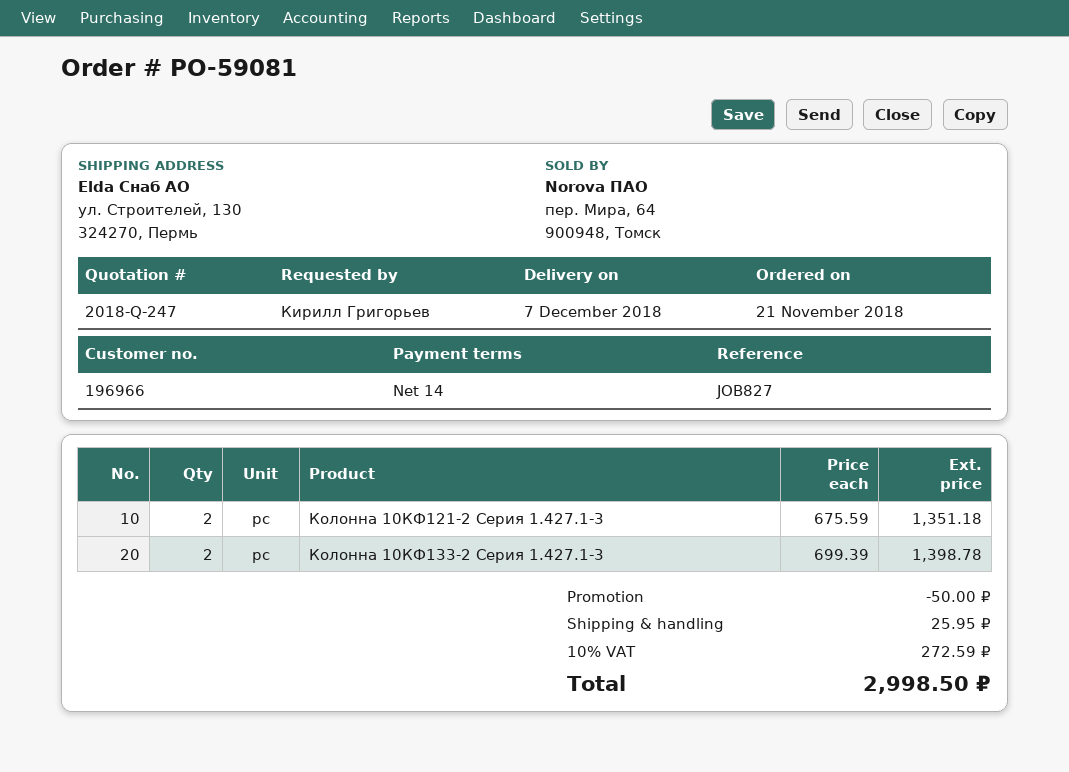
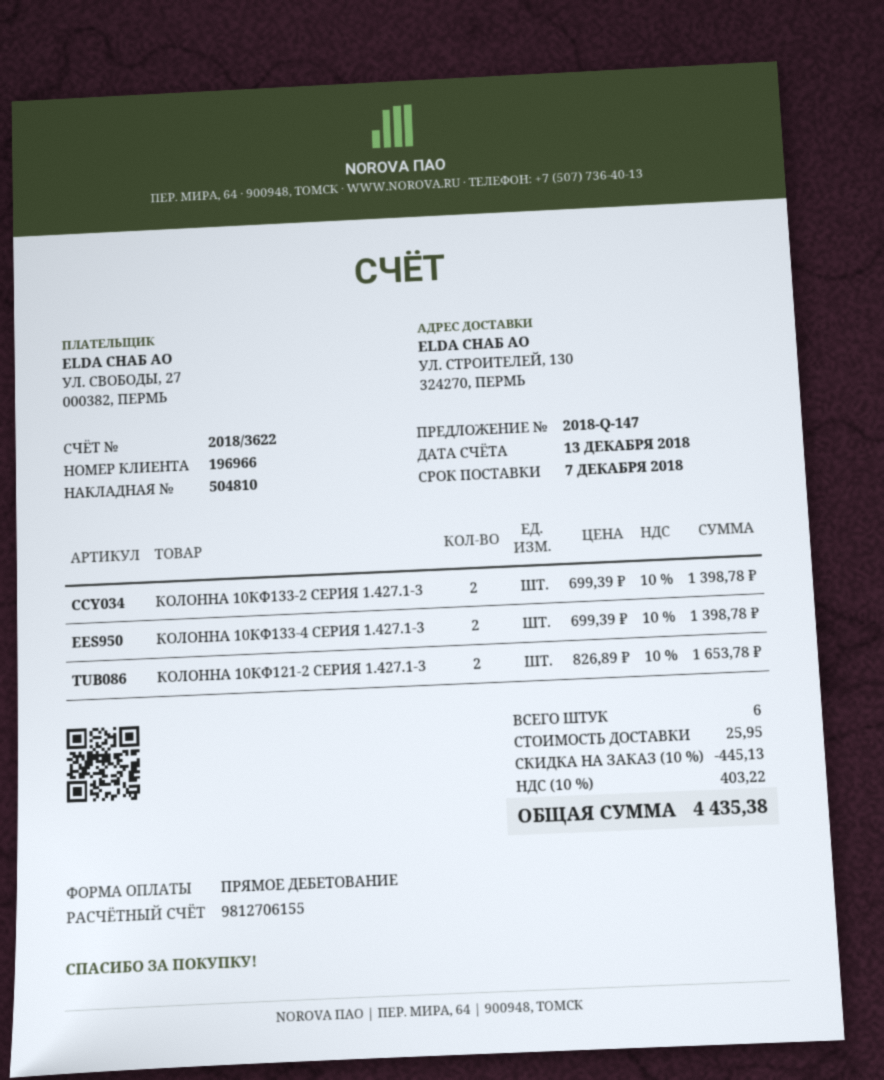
quote number: 2018-Q-247 -> 2018-Q-147
Колонна 10КФ121-2 Серия 1.427.1-3: 2 x 675.59 = 1351.18 -> 2 x 826.89 = 1653.78
КОЛОННА 10КФ133-4 СЕРИЯ 1.427.1-3: none -> 2 x 699.39 = 1398.78
discount: 50.00 -> 445.13
tax: 10% = 272.59 -> 10% = 403.22
total: 2998.50 -> 4435.38

